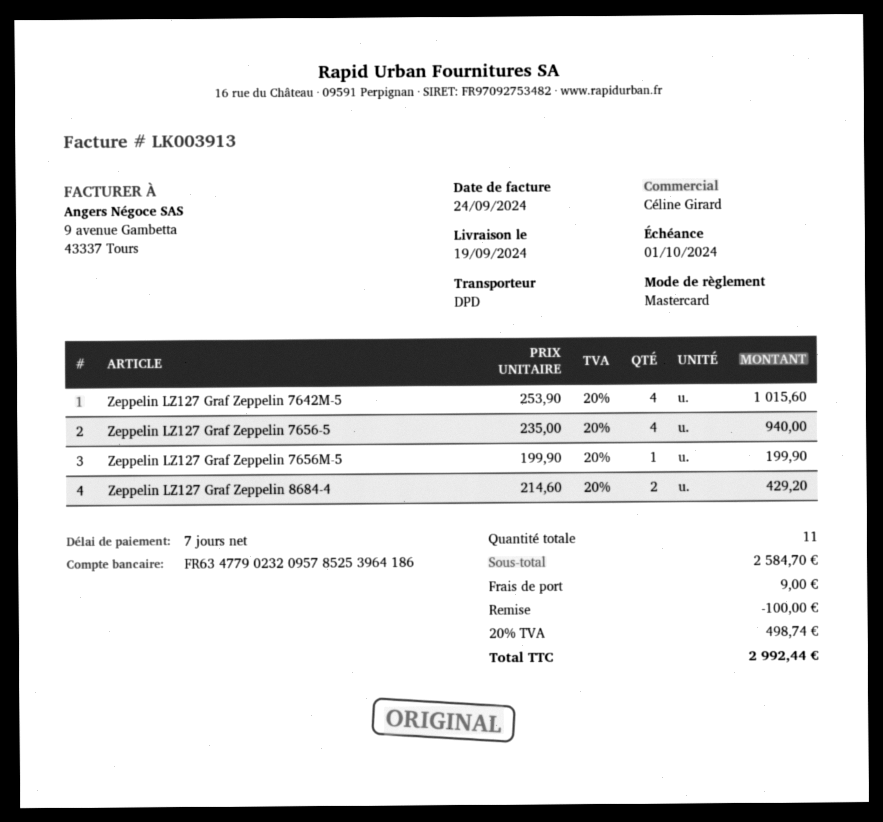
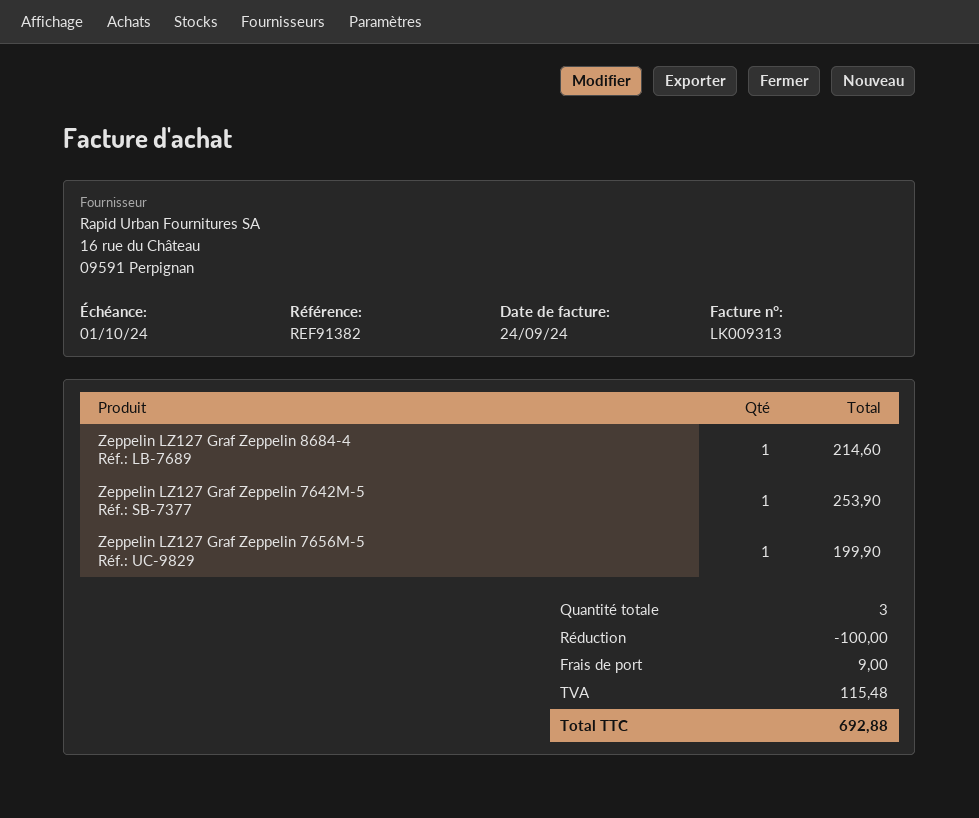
invoice number: LK003913 -> LK009313
Zeppelin LZ127 Graf Zeppelin 7642M-5: 4 for 1015.60 -> 1 for 253.90
Zeppelin LZ127 Graf Zeppelin 7656-5: 4 for 940.00 -> none
Zeppelin LZ127 Graf Zeppelin 8684-4: 2 for 429.20 -> 1 for 214.60
total quantity: 11 -> 3
tax: 498.74 -> 115.48
total: 2992.44 -> 692.88

